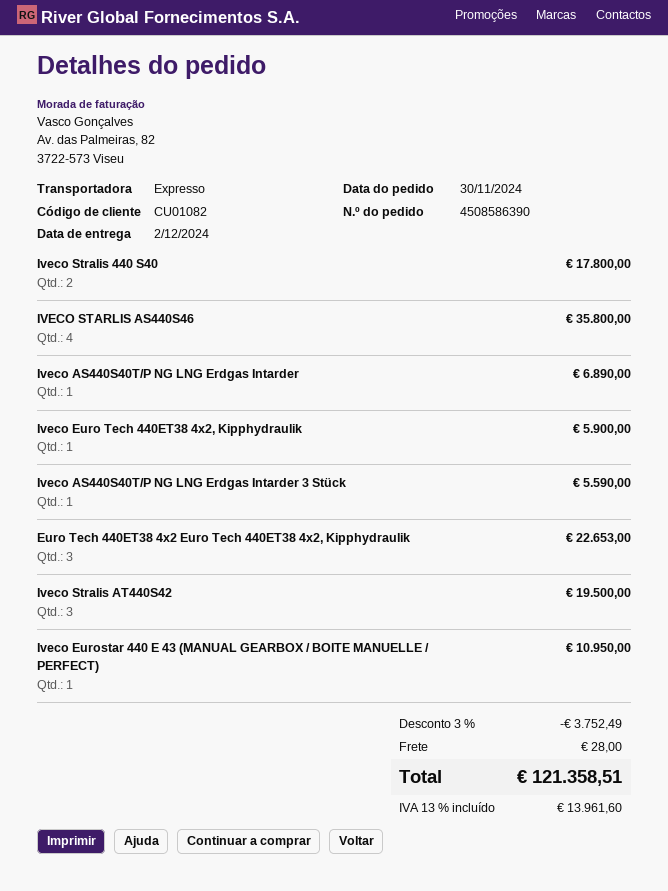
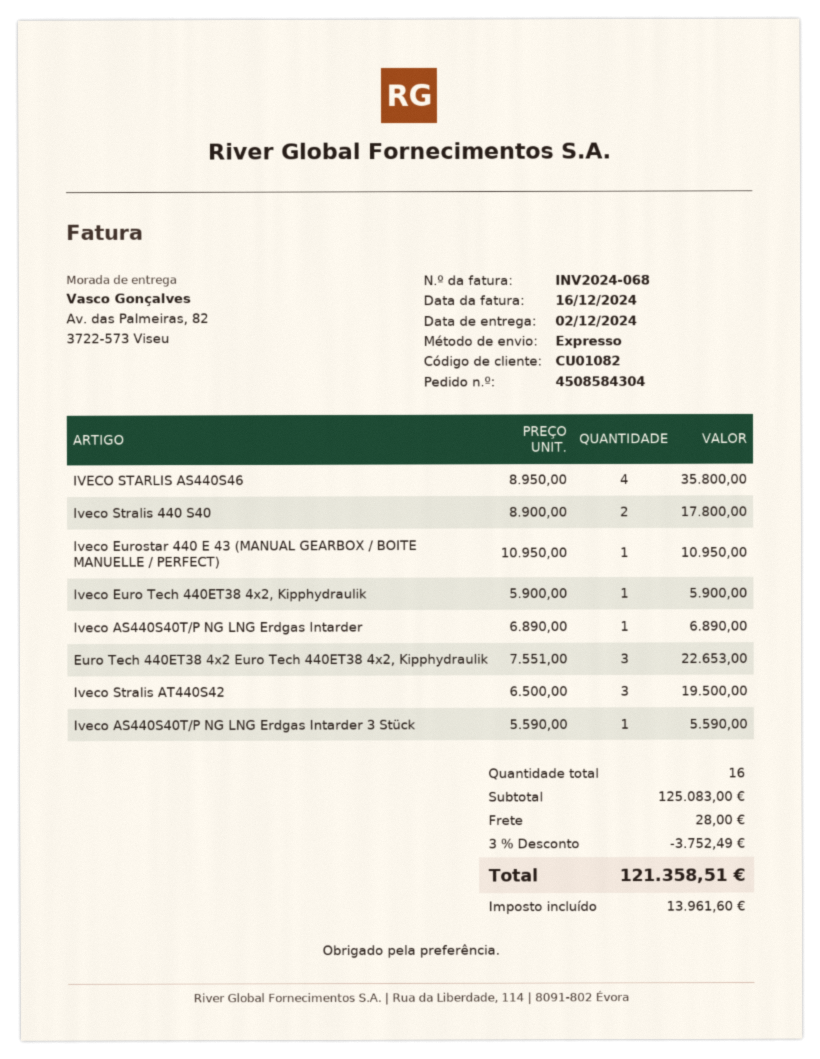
order number: 4508586390 -> 4508584304

